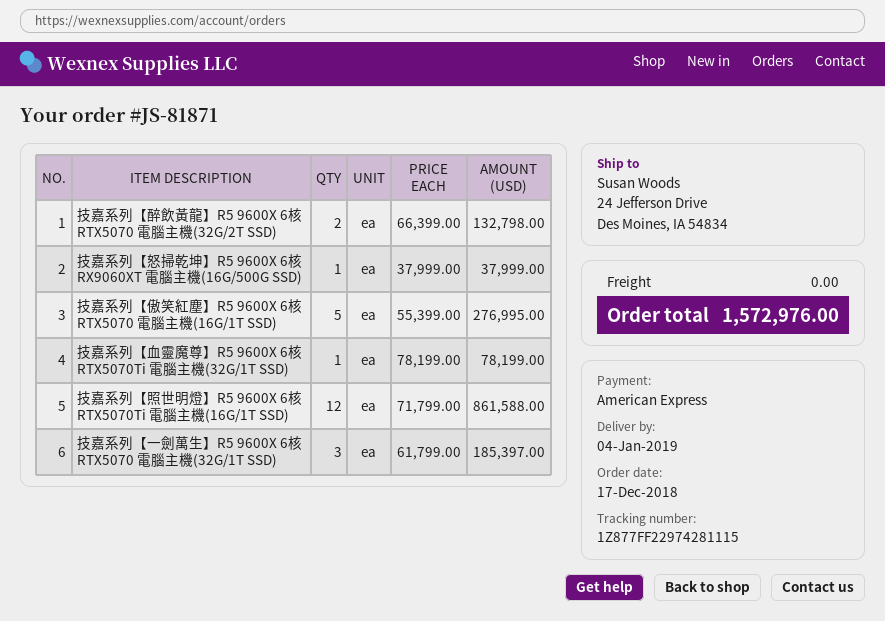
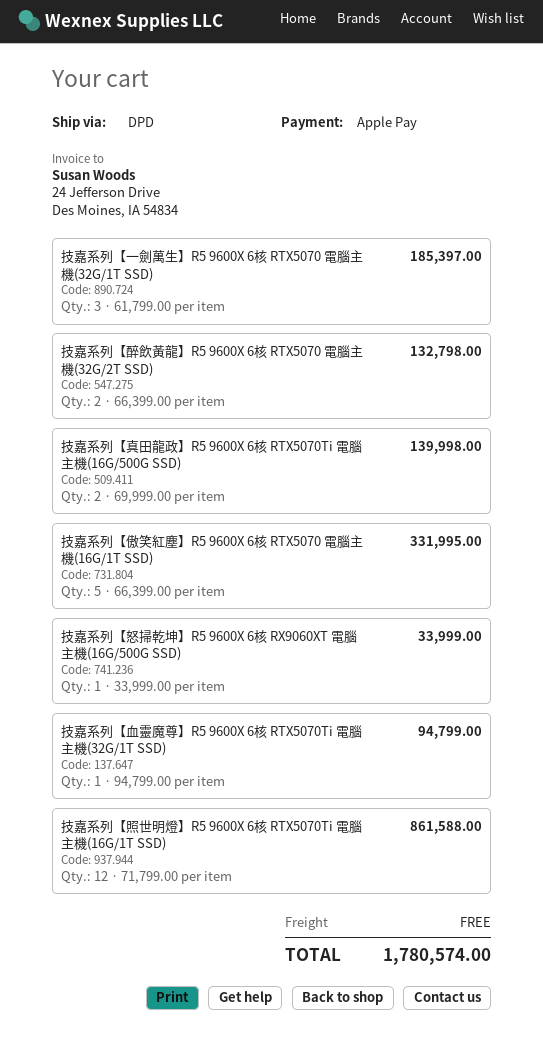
payment method: American Express -> Apple Pay
技嘉系列【怒掃乾坤】R5 9600X 6核 RX9060XT 電腦主機(16G/500G SSD): 1 x 37999.00 = 37999.00 -> 1 x 33999.00 = 33999.00
技嘉系列【傲笑紅塵】R5 9600X 6核 RTX5070 電腦主機(16G/1T SSD): 5 x 55399.00 = 276995.00 -> 5 x 66399.00 = 331995.00
技嘉系列【血靈魔尊】R5 9600X 6核 RTX5070Ti 電腦主機(32G/1T SSD): 1 x 78199.00 = 78199.00 -> 1 x 94799.00 = 94799.00
技嘉系列【真田龍政】R5 9600X 6核 RTX5070Ti 電腦主機(16G/500G SSD): none -> 2 x 69999.00 = 139998.00
total: 1572976.00 -> 1780574.00

